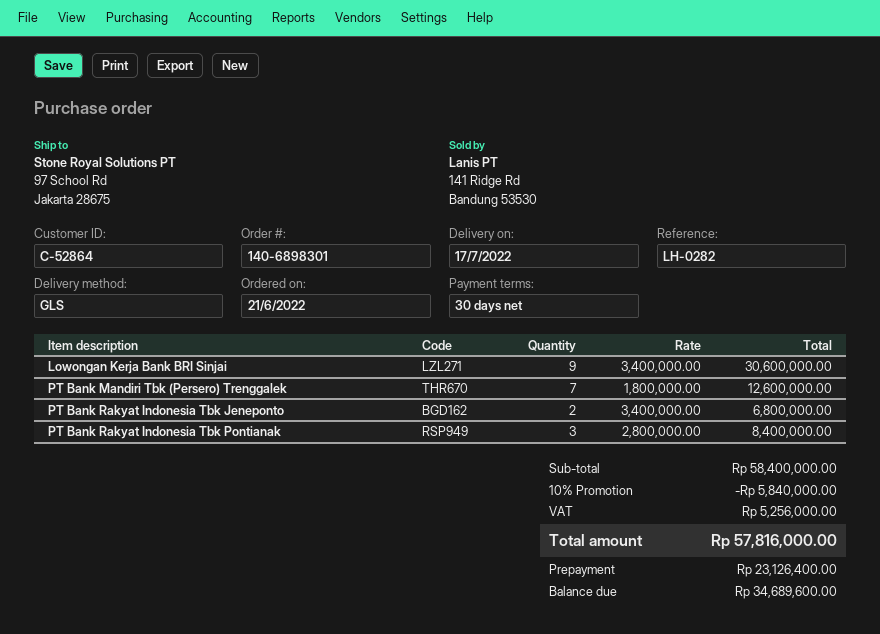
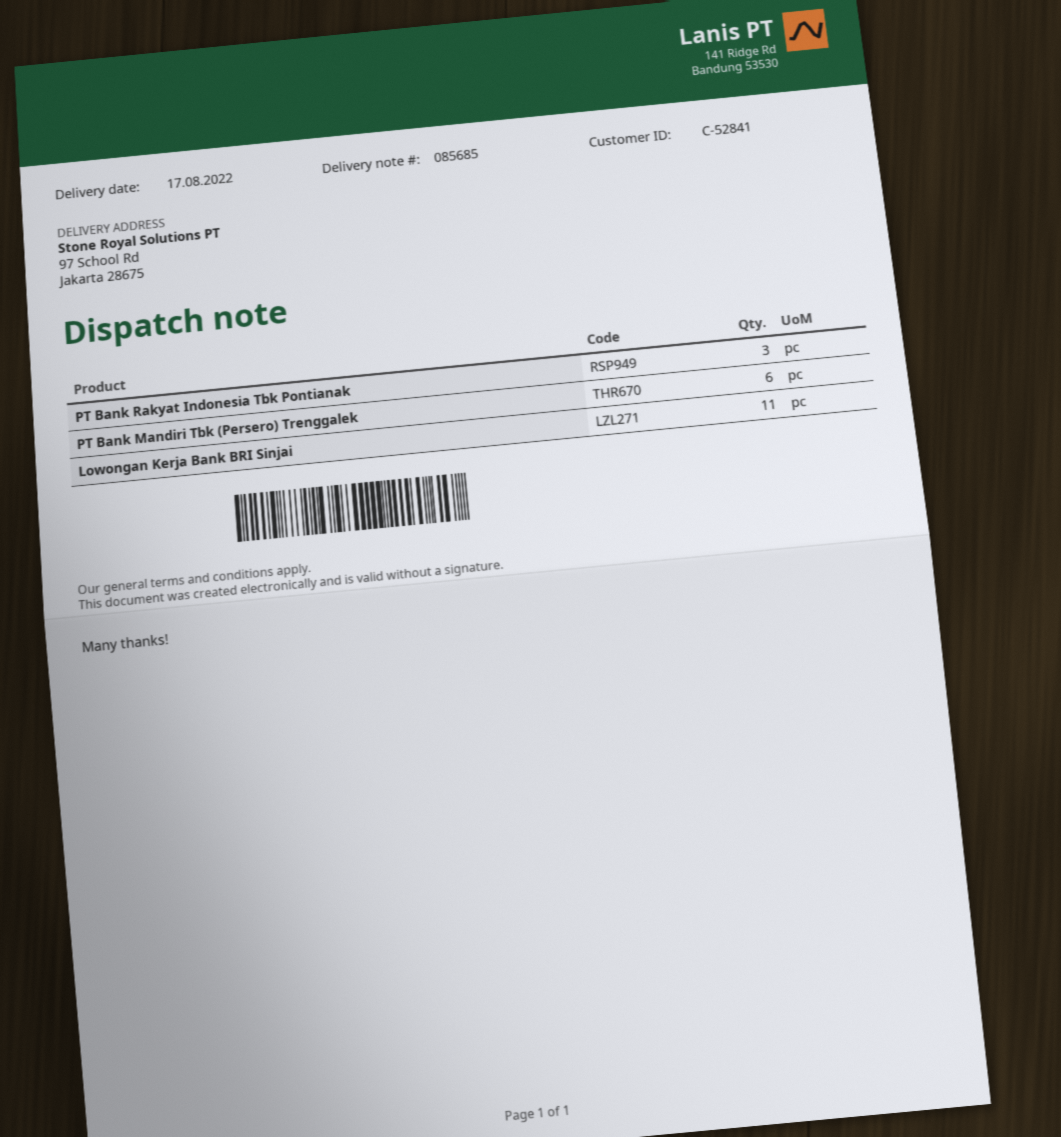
delivery date: 2022-07-17 -> 2022-08-17
customer number: C-52864 -> C-52841
Lowongan Kerja Bank BRI Sinjai: 9 -> 11
PT Bank Mandiri Tbk (Persero) Trenggalek: 7 -> 6
PT Bank Rakyat Indonesia Tbk Jeneponto: 2 -> none

